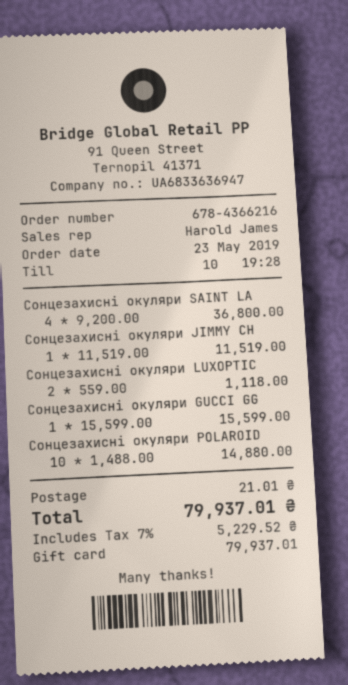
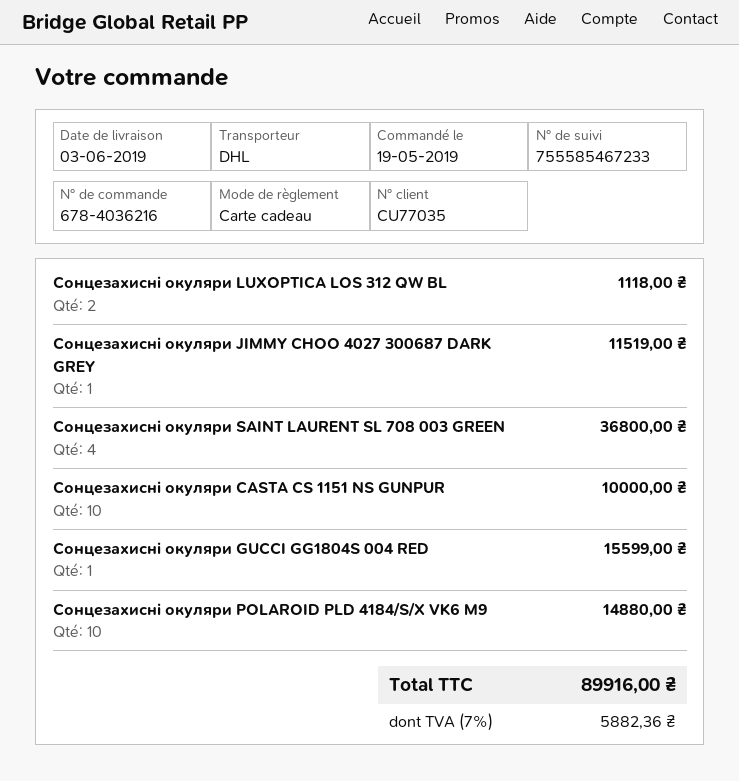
order number: 678-4366216 -> 678-4036216
order date: 2019-05-23 -> 2019-05-19
Сонцезахисні окуляри CASTA CS 1151 NS GUNPUR: none -> 10 for 10000.00
shipping: 21.01 -> none
tax: 7% = 5229.52 -> 7% = 5882.36
total: 79937.01 -> 89916.00

